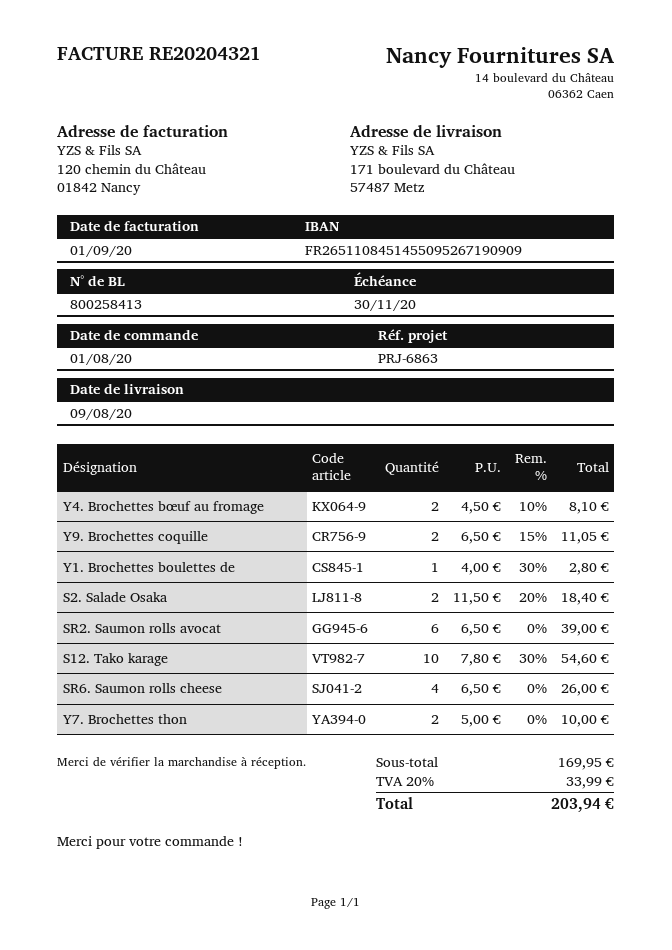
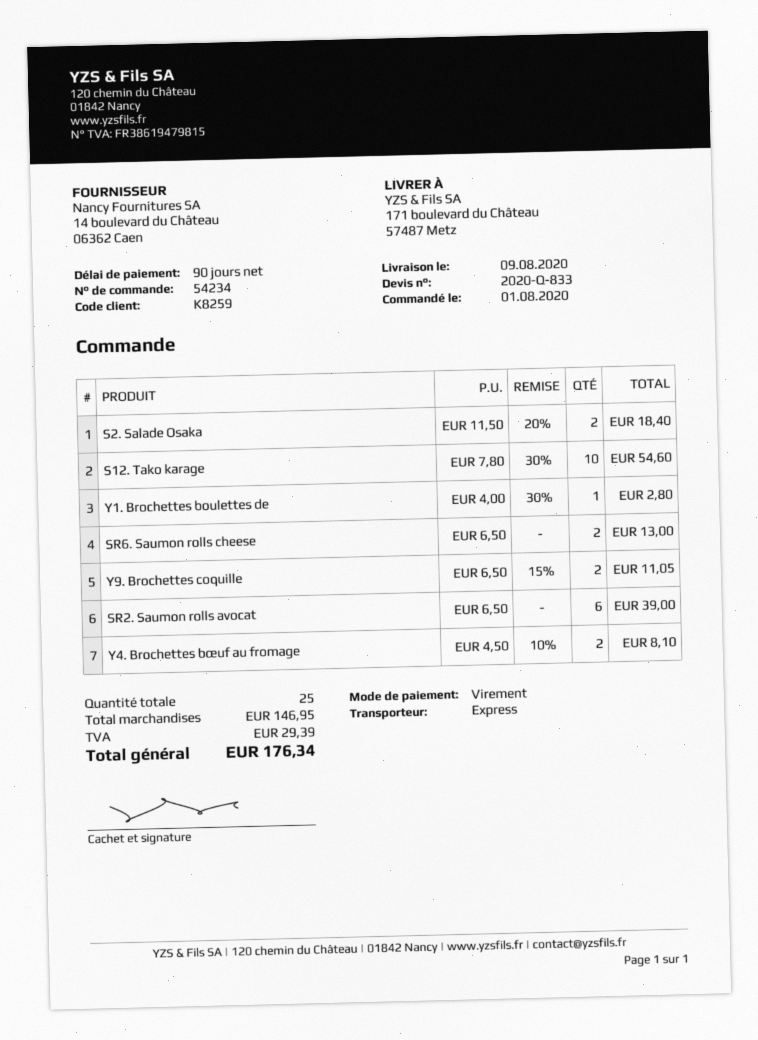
SR6. Saumon rolls cheese: 4 x 6.50 = 26.00 -> 2 x 6.50 = 13.00
Y7. Brochettes thon: 2 x 5.00 = 10.00 -> none
subtotal: 169.95 -> 146.95
tax: 33.99 -> 29.39
total: 203.94 -> 176.34

